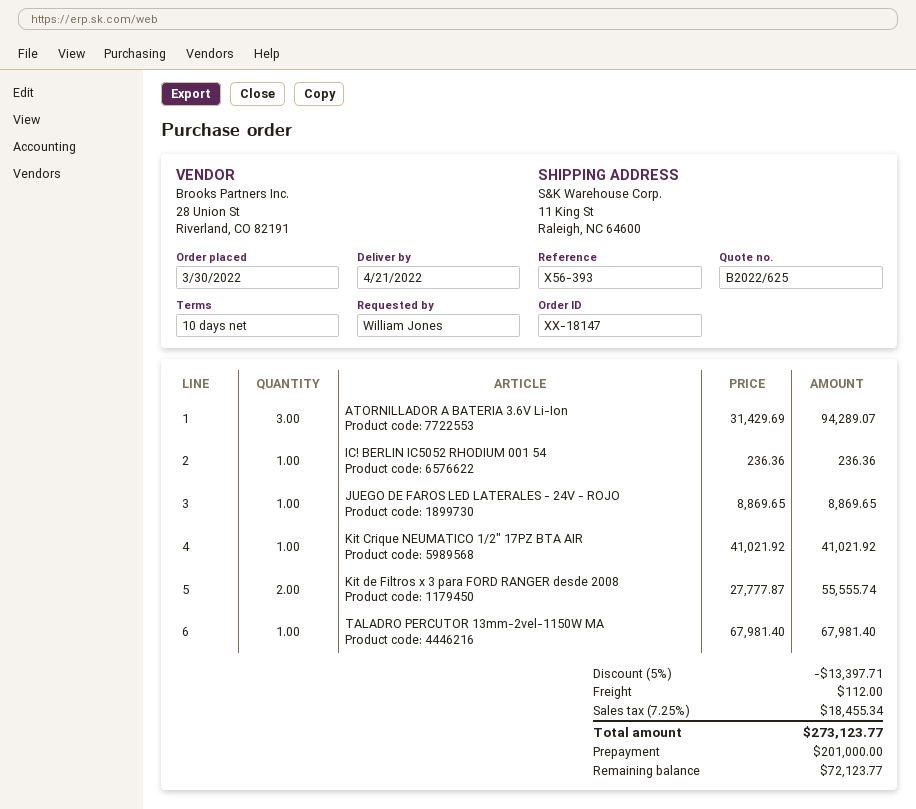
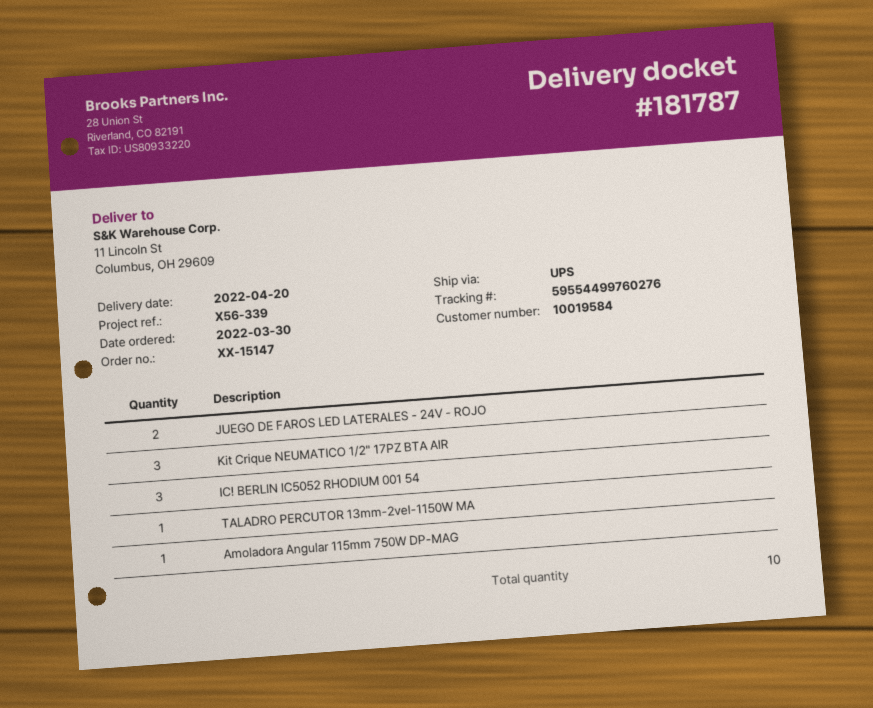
order number: XX-18147 -> XX-15147
delivery date: 2022-04-21 -> 2022-04-20
reference: X56-393 -> X56-339
ship to: 11 King St, Raleigh, NC 64600 -> 11 Lincoln St, Columbus, OH 29609
ATORNILLADOR A BATERIA 3.6V Li-Ion: 3 -> none
IC! BERLIN IC5052 RHODIUM 001 54: 1 -> 3
JUEGO DE FAROS LED LATERALES - 24V - ROJO: 1 -> 2
Kit Crique NEUMATICO 1/2" 17PZ BTA AIR: 1 -> 3
Kit de Filtros x 3 para FORD RANGER desde 2008: 2 -> none
Amoladora Angular 115mm 750W DP-MAG: none -> 1

